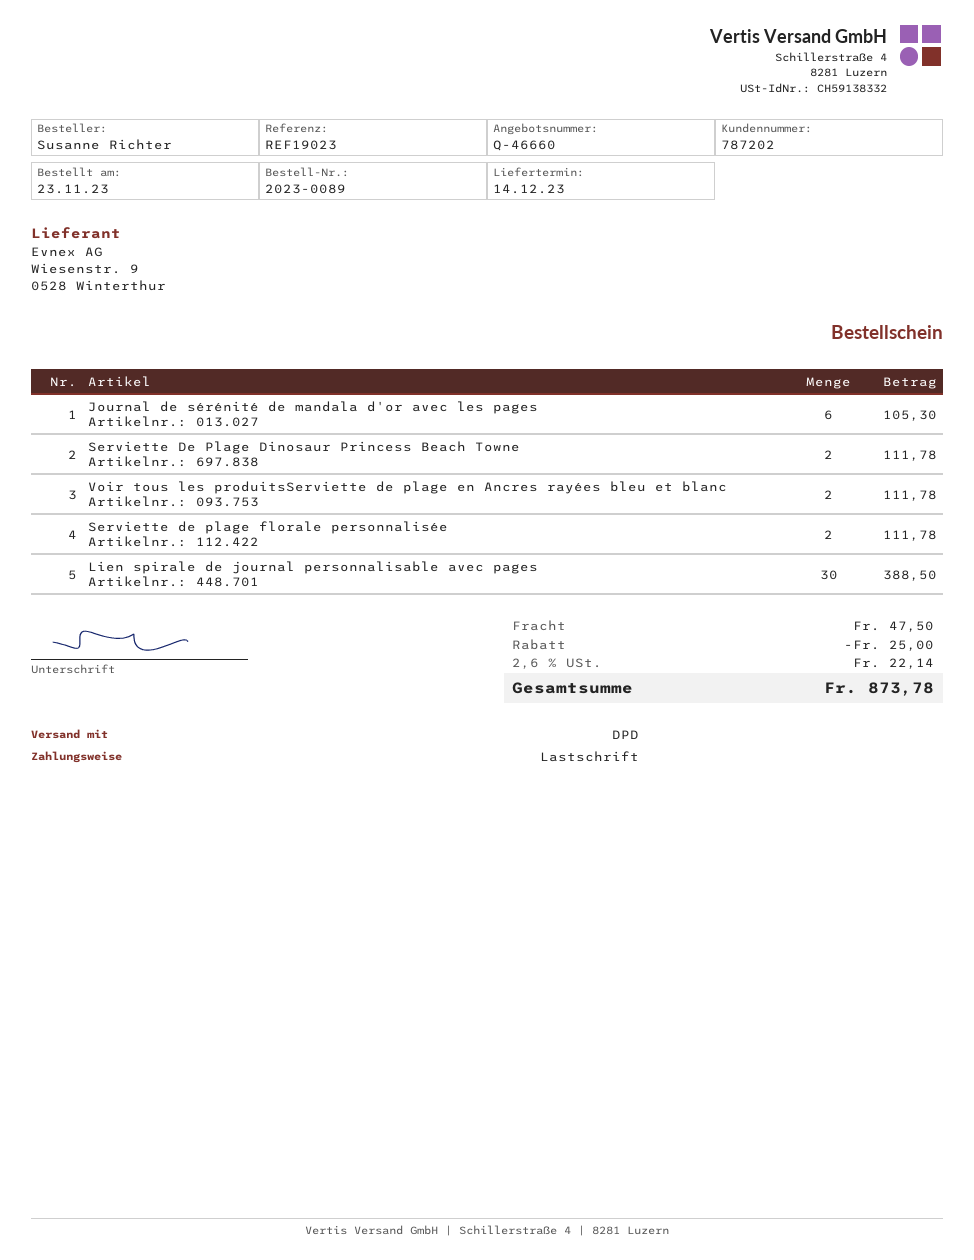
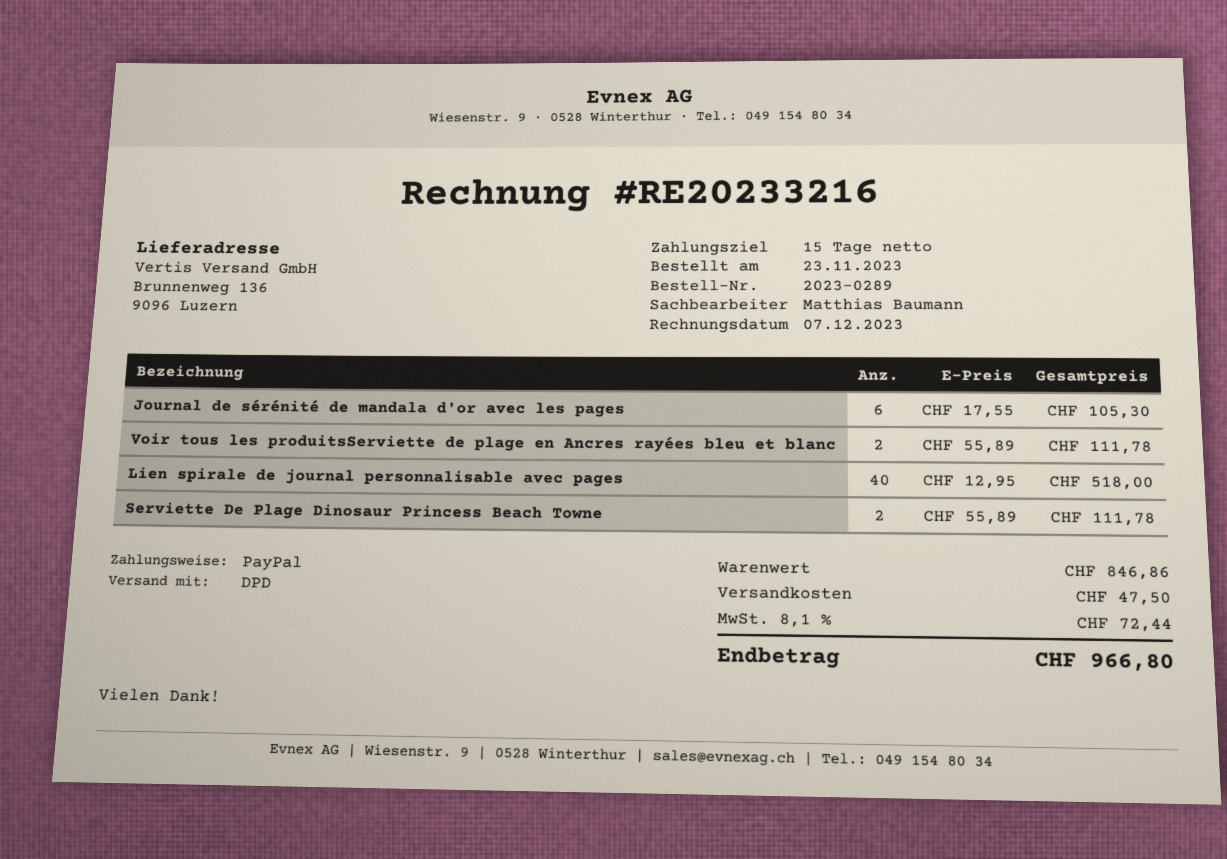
order number: 2023-0089 -> 2023-0289
payment method: direct debit -> PayPal
Serviette de plage florale personnalisée: 2 for 111.78 -> none
Lien spirale de journal personnalisable avec pages: 30 for 388.50 -> 40 for 518.00
discount: 25.00 -> none
tax: 2.6% = 22.14 -> 8.1% = 72.44
total: 873.78 -> 966.80

